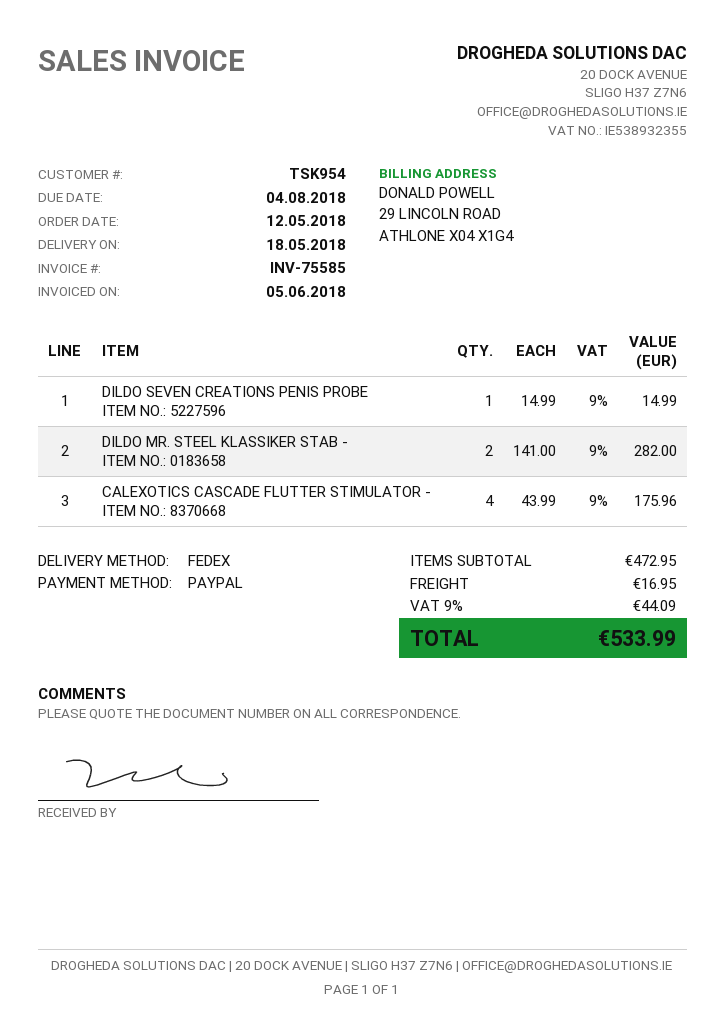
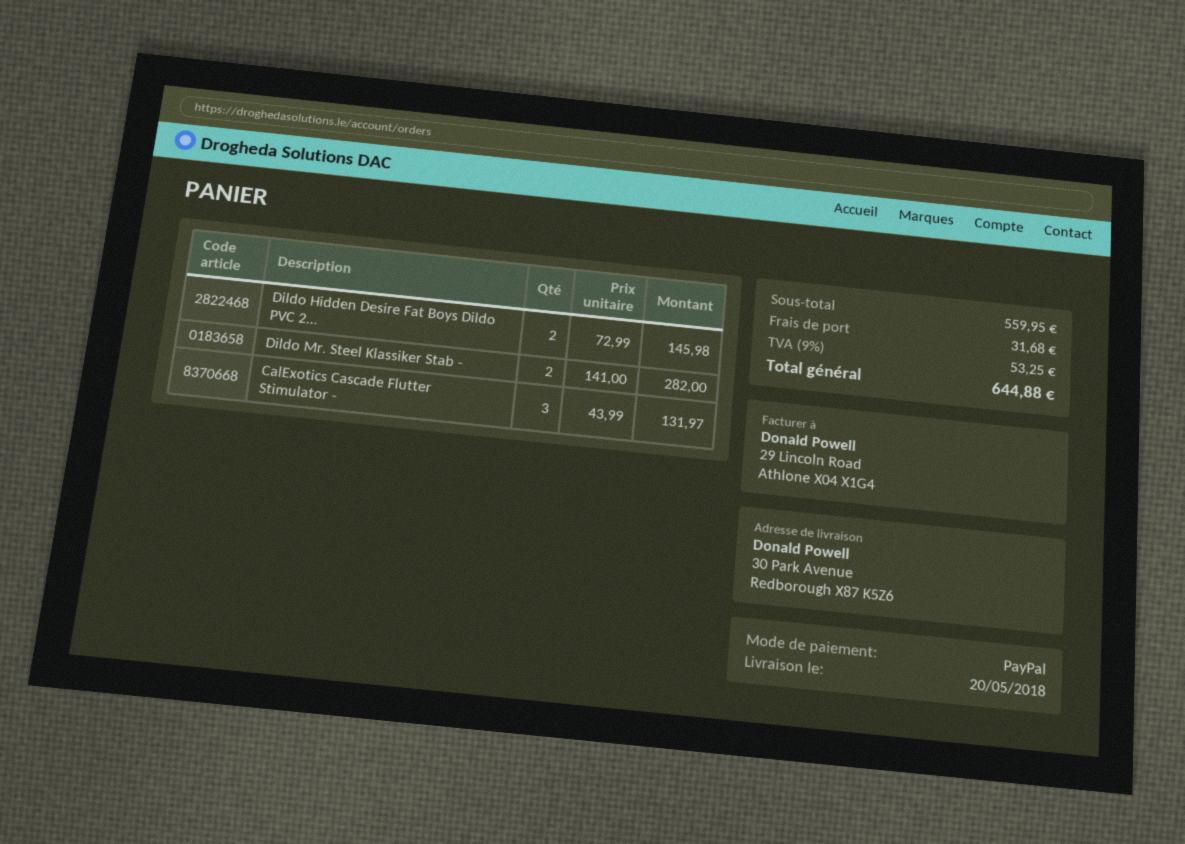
delivery date: 2018-05-18 -> 2018-05-20
DILDO SEVEN CREATIONS PENIS PROBE: 1 x 14.99 = 14.99 -> none
CALEXOTICS CASCADE FLUTTER STIMULATOR -: 4 x 43.99 = 175.96 -> 3 x 43.99 = 131.97
Dildo Hidden Desire Fat Boys Dildo PVC 2...: none -> 2 x 72.99 = 145.98
subtotal: 472.95 -> 559.95
shipping: 16.95 -> 31.68
tax: 9% = 44.09 -> 9% = 53.25
total: 533.99 -> 644.88

